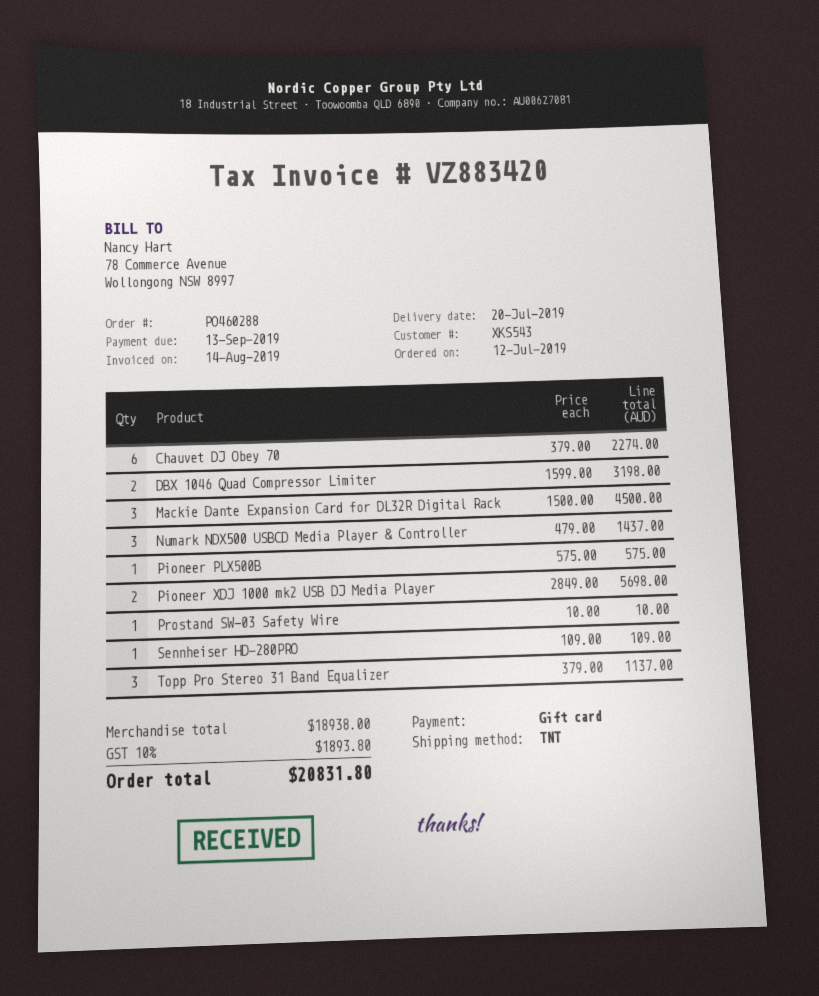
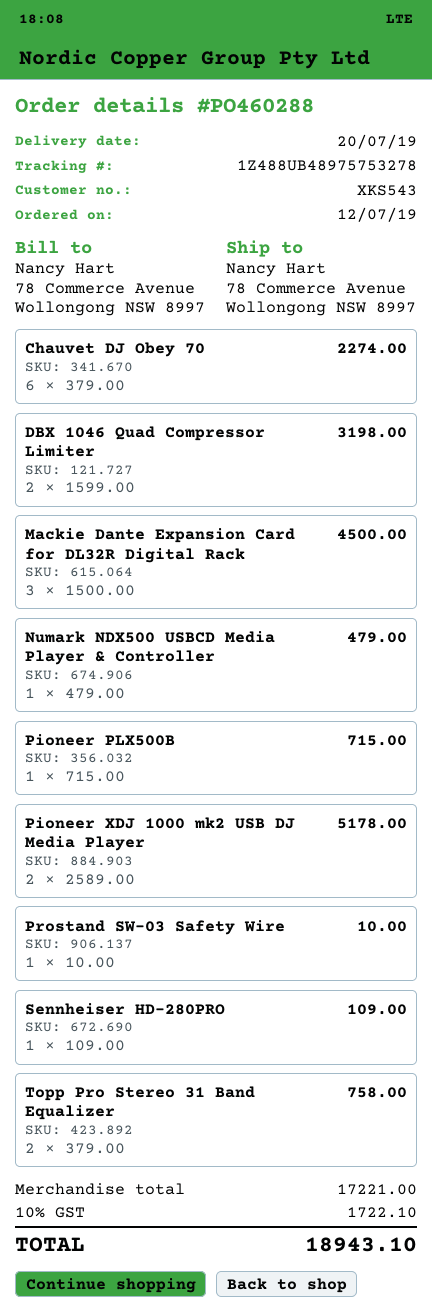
Numark NDX500 USBCD Media Player & Controller: 3 x 479.00 = 1437.00 -> 1 x 479.00 = 479.00
Pioneer PLX500B: 1 x 575.00 = 575.00 -> 1 x 715.00 = 715.00
Pioneer XDJ 1000 mk2 USB DJ Media Player: 2 x 2849.00 = 5698.00 -> 2 x 2589.00 = 5178.00
Topp Pro Stereo 31 Band Equalizer: 3 x 379.00 = 1137.00 -> 2 x 379.00 = 758.00
subtotal: 18938.00 -> 17221.00
tax: 10% = 1893.80 -> 10% = 1722.10
total: 20831.80 -> 18943.10

